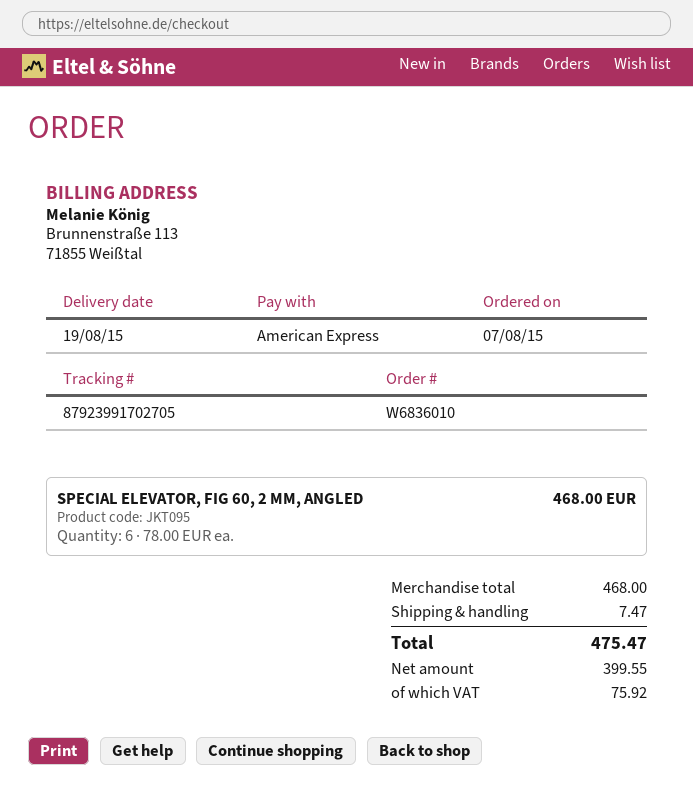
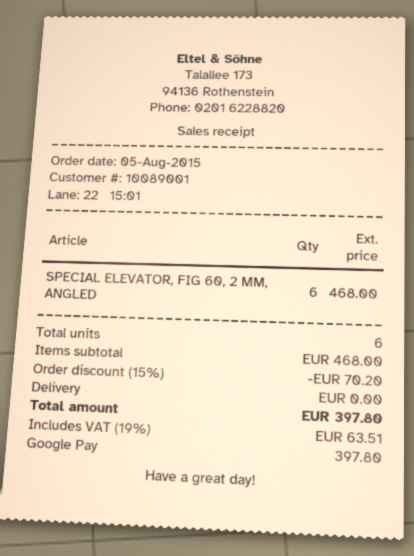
order date: 2015-08-07 -> 2015-08-05
payment method: American Express -> Google Pay
discount: none -> 15% = 70.20
shipping: 7.47 -> 0.00
tax: 75.92 -> 63.51
total: 475.47 -> 397.80

